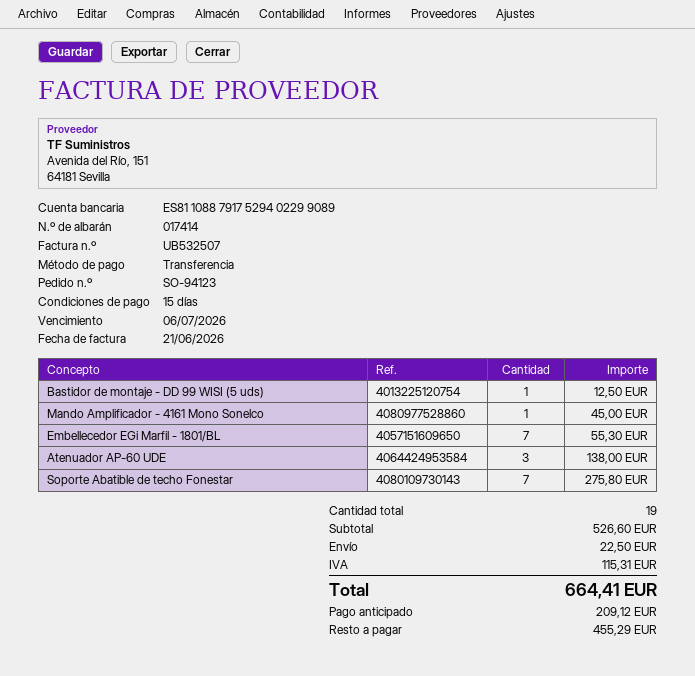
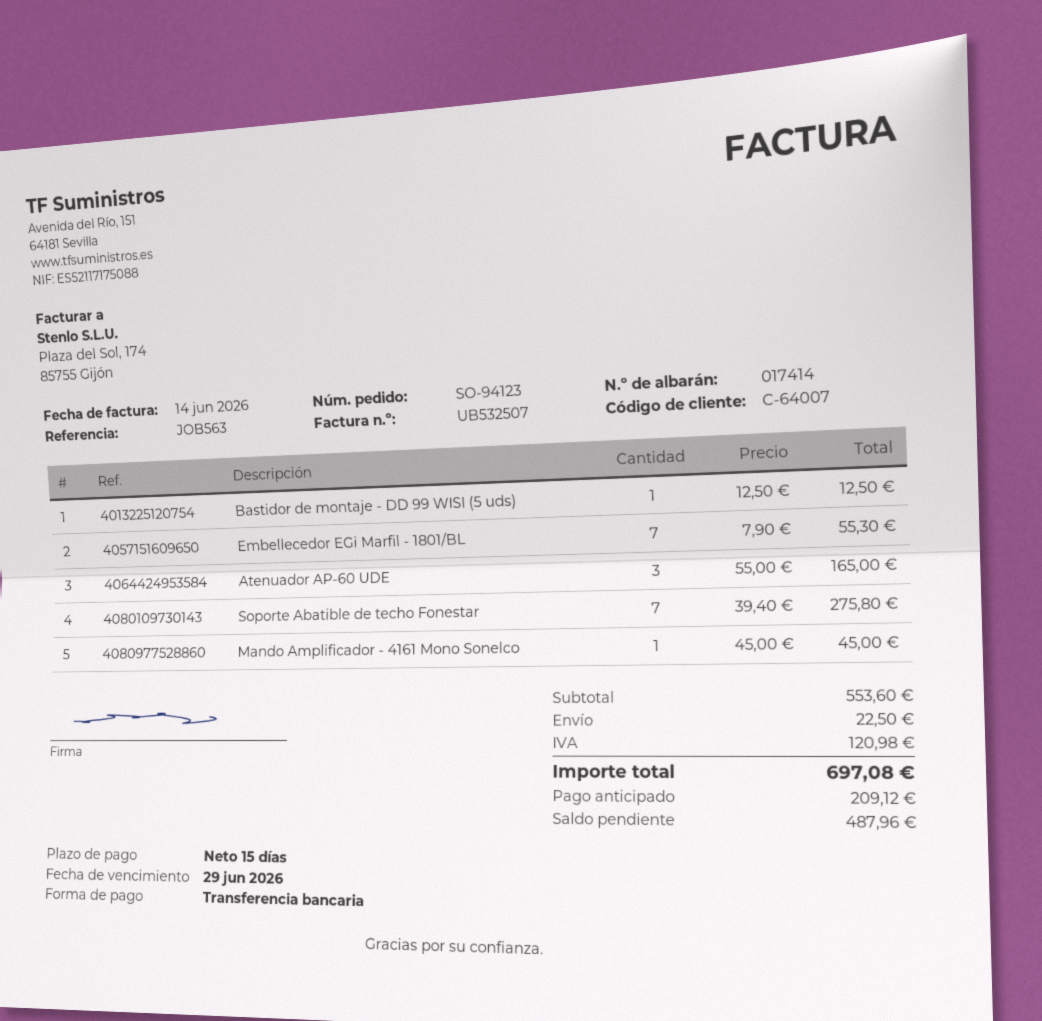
invoice date: 2026-06-21 -> 2026-06-14
due date: 2026-07-06 -> 2026-06-29
Atenuador AP-60 UDE: 3 for 138.00 -> 3 for 165.00
subtotal: 526.60 -> 553.60
tax: 115.31 -> 120.98
total: 664.41 -> 697.08
balance: 455.29 -> 487.96

